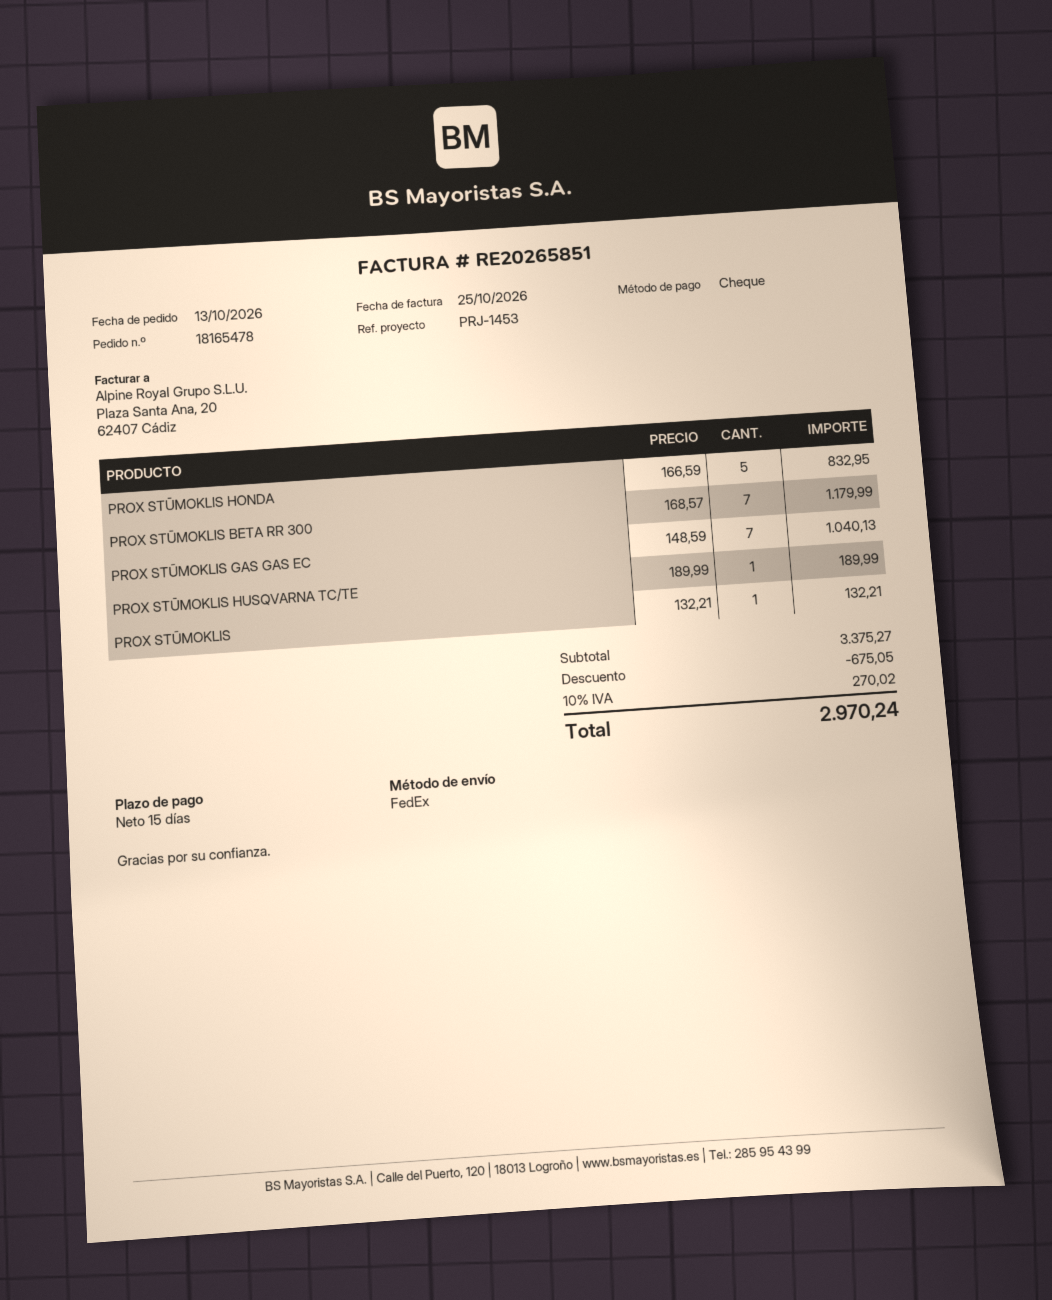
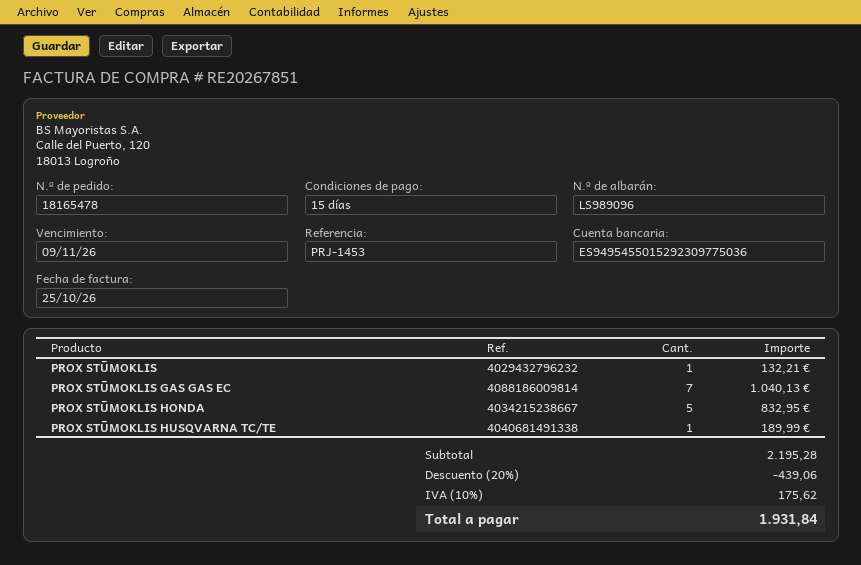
invoice number: RE20265851 -> RE20267851
PROX STŪMOKLIS BETA RR 300: 7 for 1179.99 -> none
subtotal: 3375.27 -> 2195.28
discount: 675.05 -> 439.06
tax: 10% = 270.02 -> 10% = 175.62
total: 2970.24 -> 1931.84

